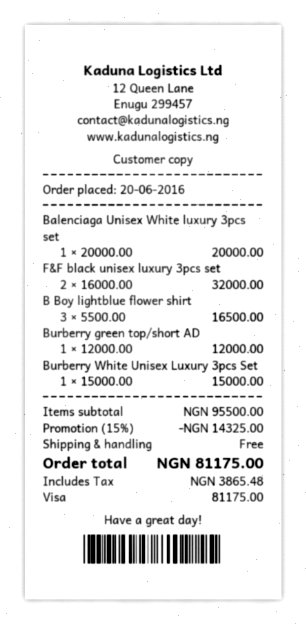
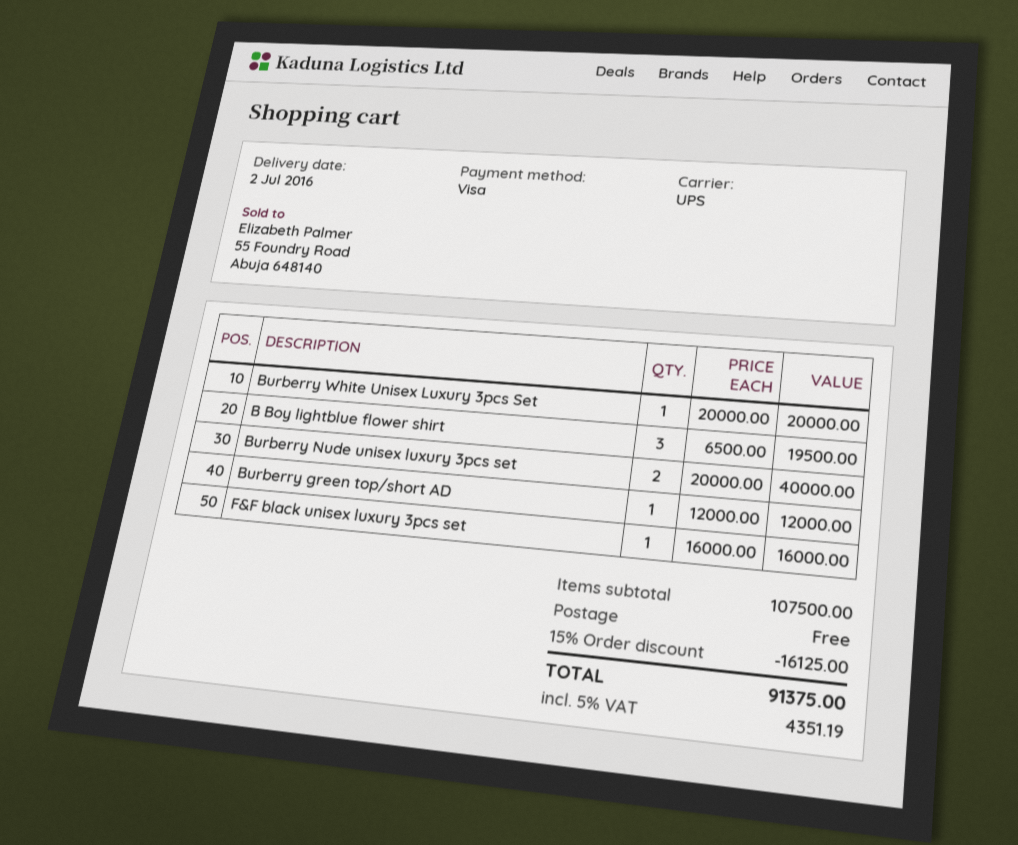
Balenciaga Unisex White luxury 3pcs set: 1 x 20000.00 = 20000.00 -> none
F&F black unisex luxury 3pcs set: 2 x 16000.00 = 32000.00 -> 1 x 16000.00 = 16000.00
B Boy lightblue flower shirt: 3 x 5500.00 = 16500.00 -> 3 x 6500.00 = 19500.00
Burberry White Unisex Luxury 3pcs Set: 1 x 15000.00 = 15000.00 -> 1 x 20000.00 = 20000.00
Burberry Nude unisex luxury 3pcs set: none -> 2 x 20000.00 = 40000.00
subtotal: 95500.00 -> 107500.00
discount: 15% = 14325.00 -> 15% = 16125.00
tax: 3865.48 -> 4351.19
total: 81175.00 -> 91375.00

